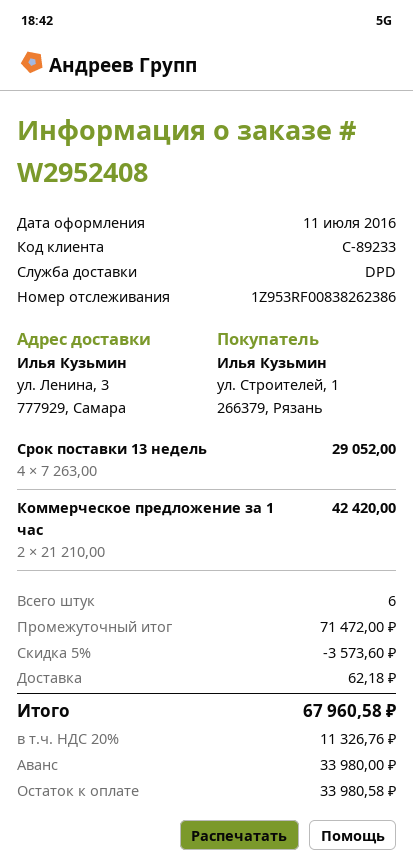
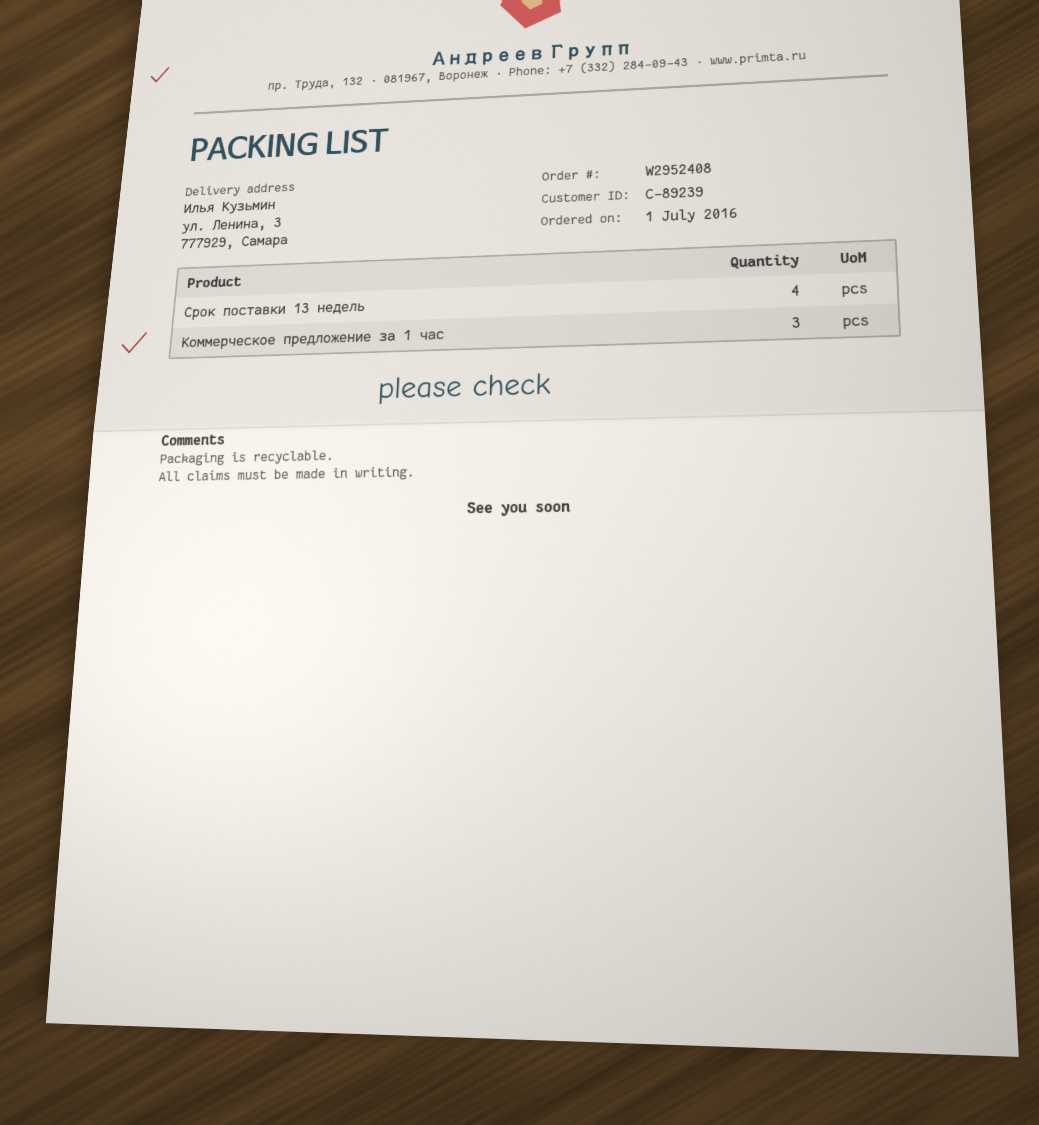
order date: 2016-07-11 -> 2016-07-01
customer number: C-89233 -> C-89239
Коммерческое предложение за 1 час: 2 -> 3

